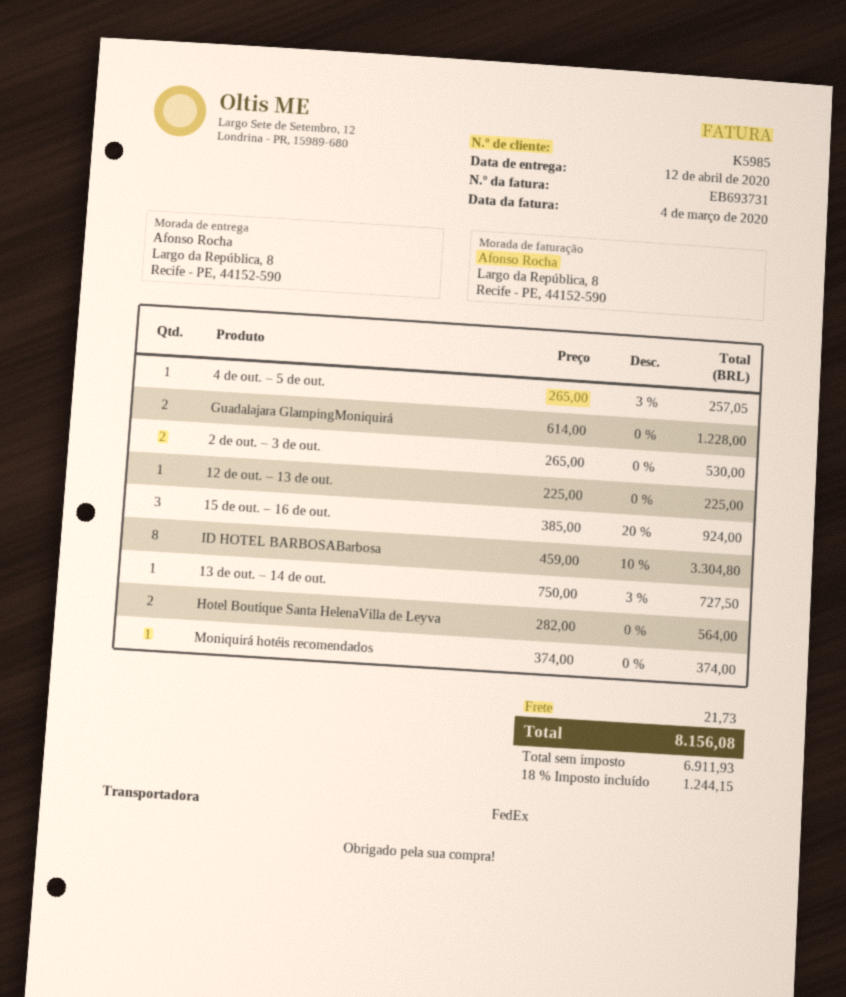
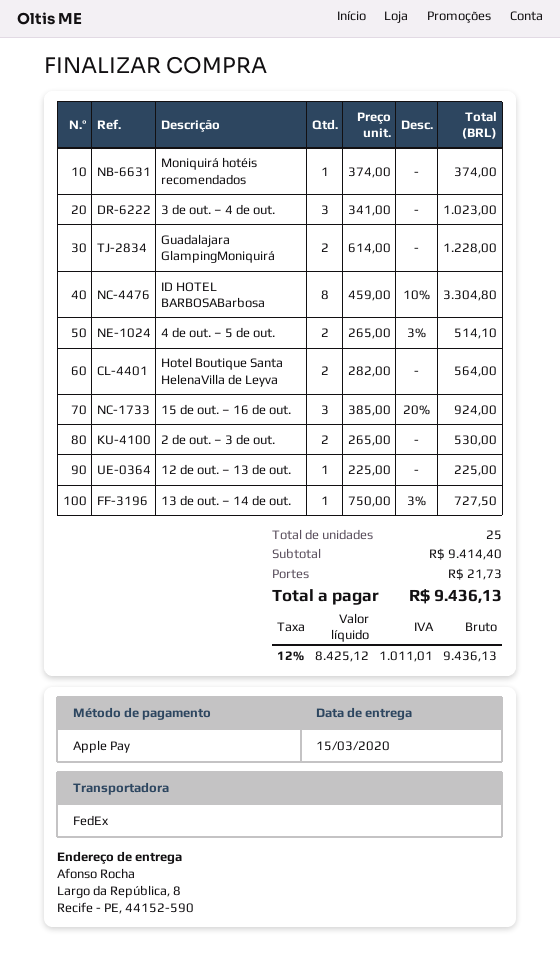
delivery date: 2020-04-12 -> 2020-03-15
4 de out. – 5 de out.: 1 x 265.00 - 3% = 257.05 -> 2 x 265.00 - 3% = 514.10
3 de out. – 4 de out.: none -> 3 x 341.00 = 1023.00
net: 6911.93 -> 8425.12
tax: 18% = 1244.15 -> 12% = 1011.01
total: 8156.08 -> 9436.13

